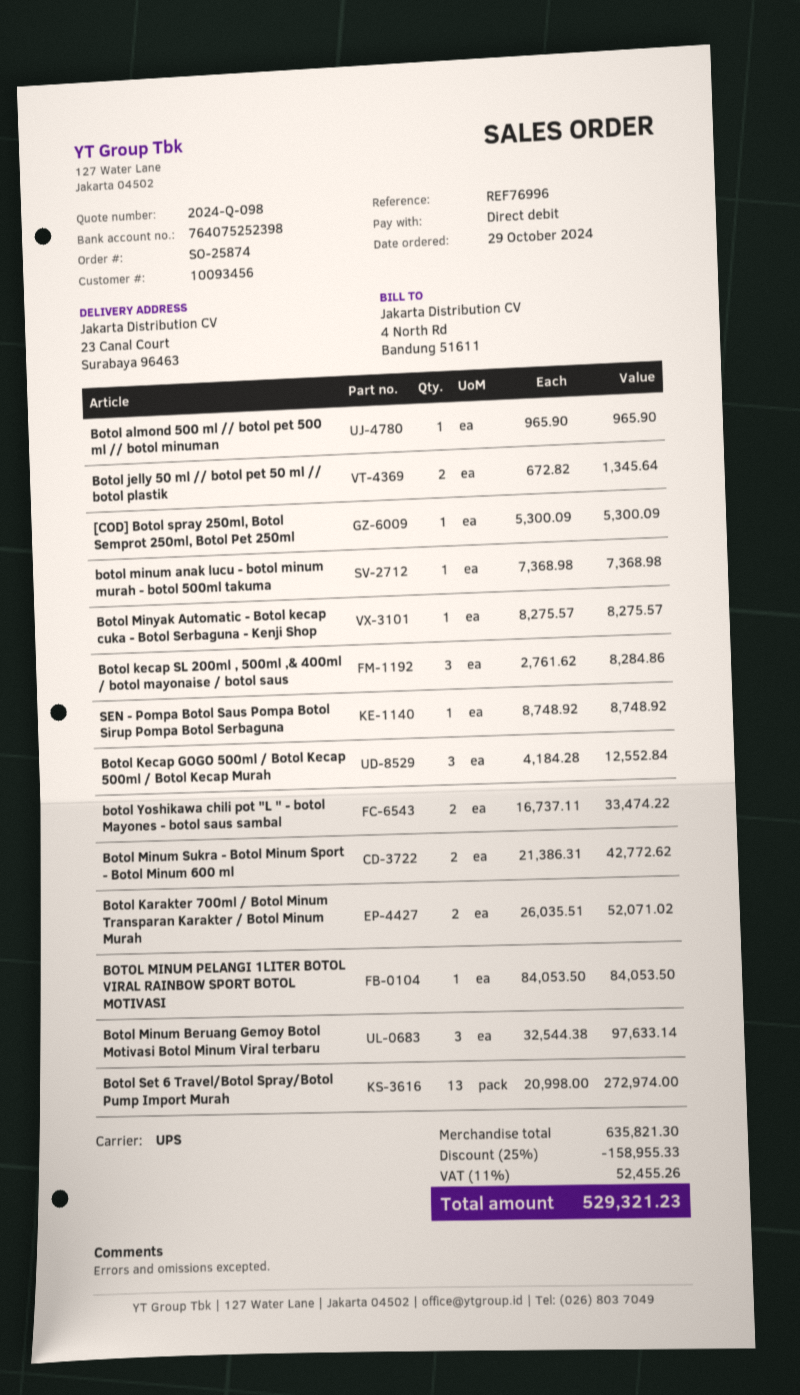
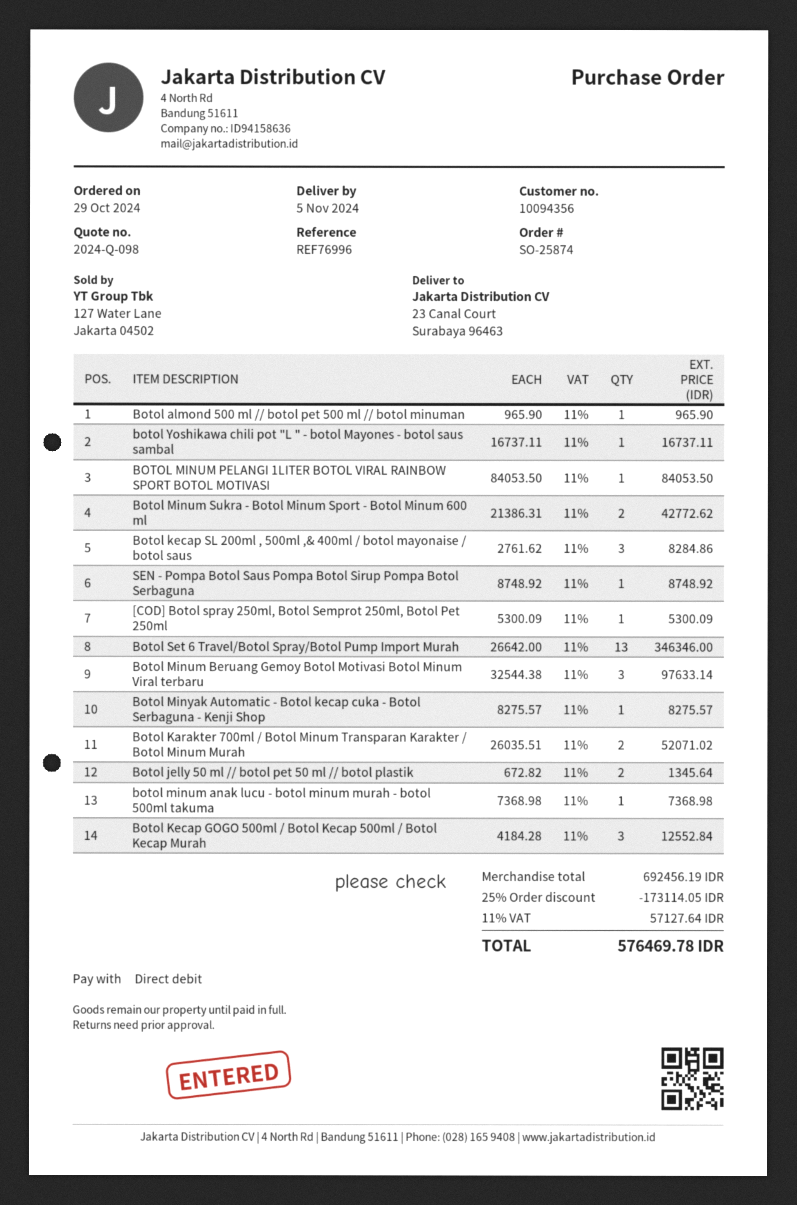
customer number: 10093456 -> 10094356
botol Yoshikawa chili pot "L " - botol Mayones - botol saus sambal: 2 x 16737.11 = 33474.22 -> 1 x 16737.11 = 16737.11
Botol Set 6 Travel/Botol Spray/Botol Pump Import Murah: 13 x 20998.00 = 272974.00 -> 13 x 26642.00 = 346346.00
subtotal: 635821.30 -> 692456.19
discount: 25% = 158955.33 -> 25% = 173114.05
tax: 11% = 52455.26 -> 11% = 57127.64
total: 529321.23 -> 576469.78

